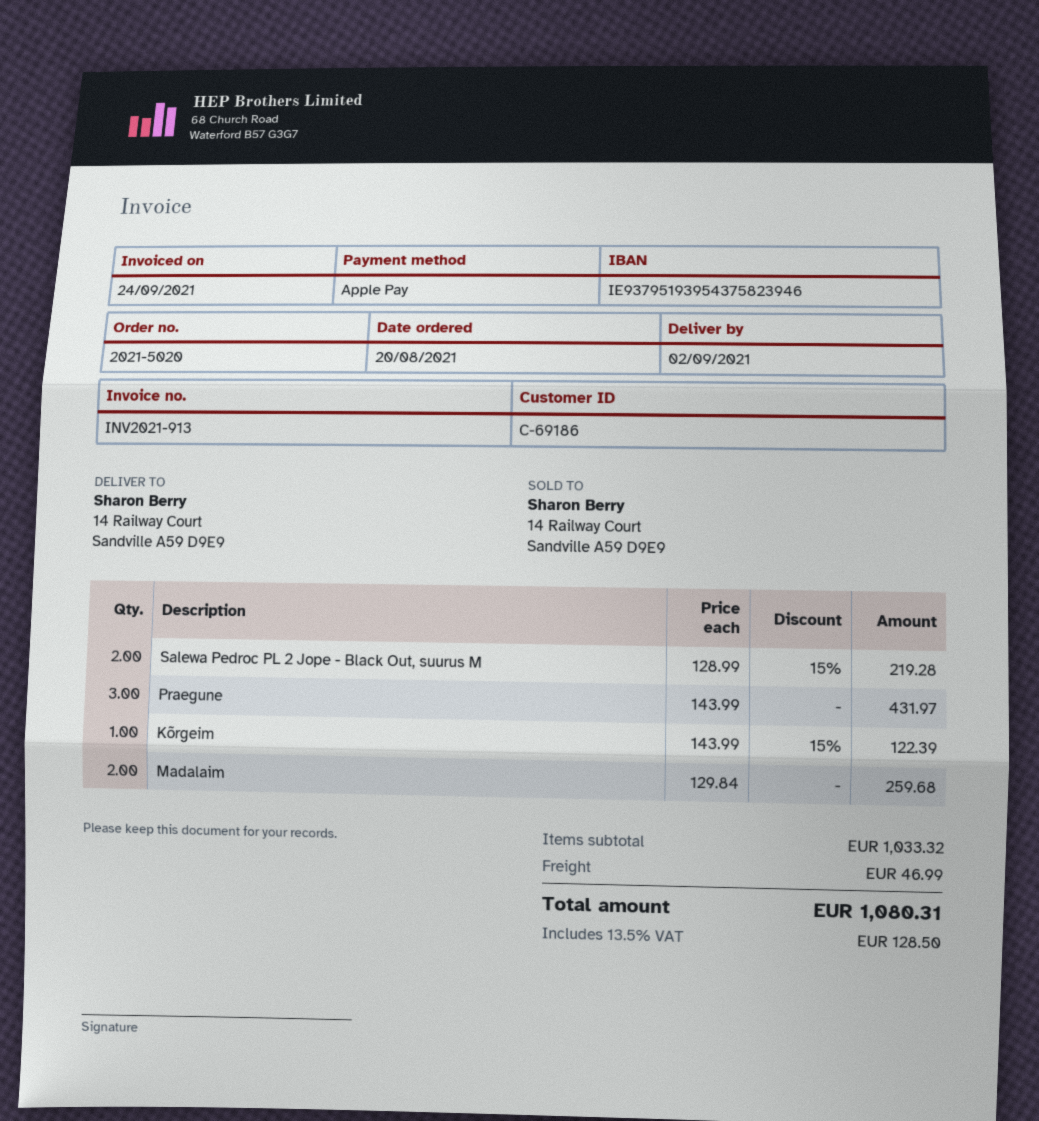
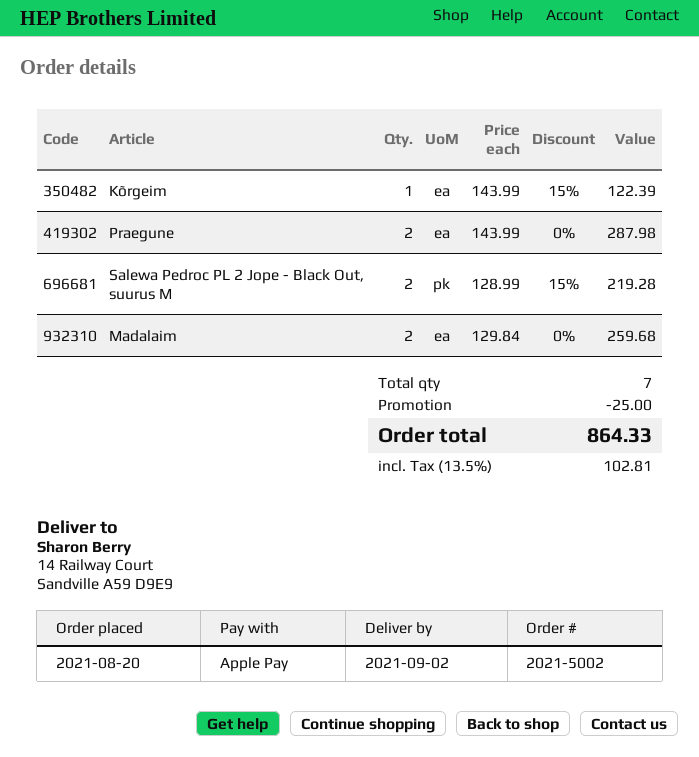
order number: 2021-5020 -> 2021-5002
Praegune: 3 x 143.99 = 431.97 -> 2 x 143.99 = 287.98
discount: none -> 25.00
shipping: 46.99 -> none
tax: 13.5% = 128.50 -> 13.5% = 102.81
total: 1080.31 -> 864.33

